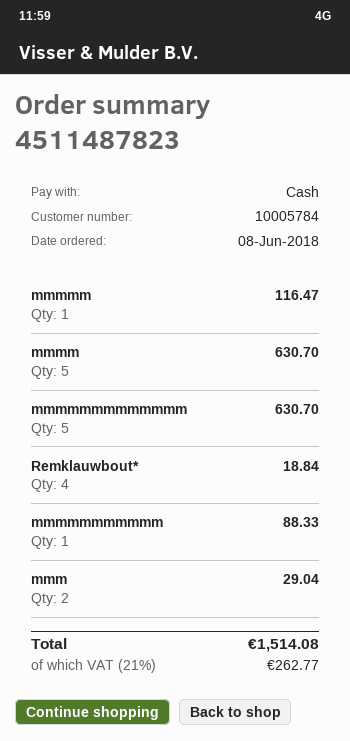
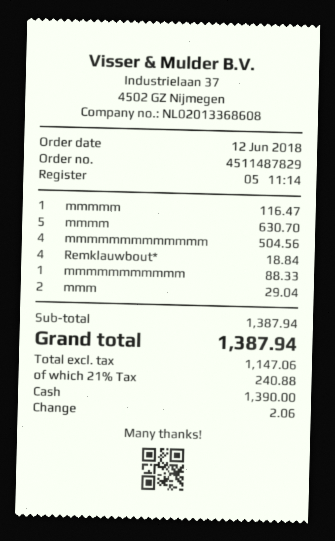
order number: 4511487823 -> 4511487829
order date: 2018-06-08 -> 2018-06-12
mmmmmmmmmmmmm: 5 for 630.70 -> 4 for 504.56
tax: 21% = 262.77 -> 21% = 240.88
total: 1514.08 -> 1387.94

